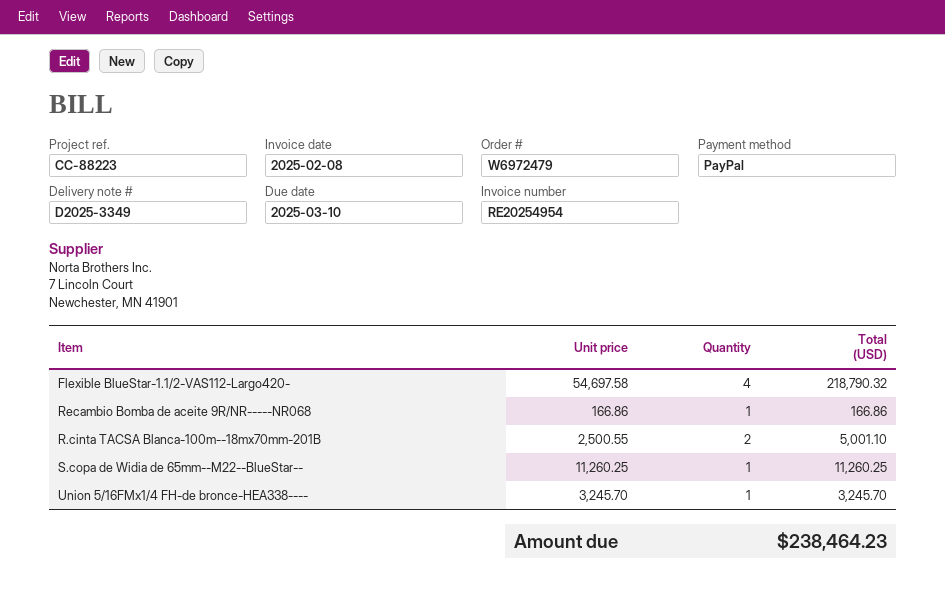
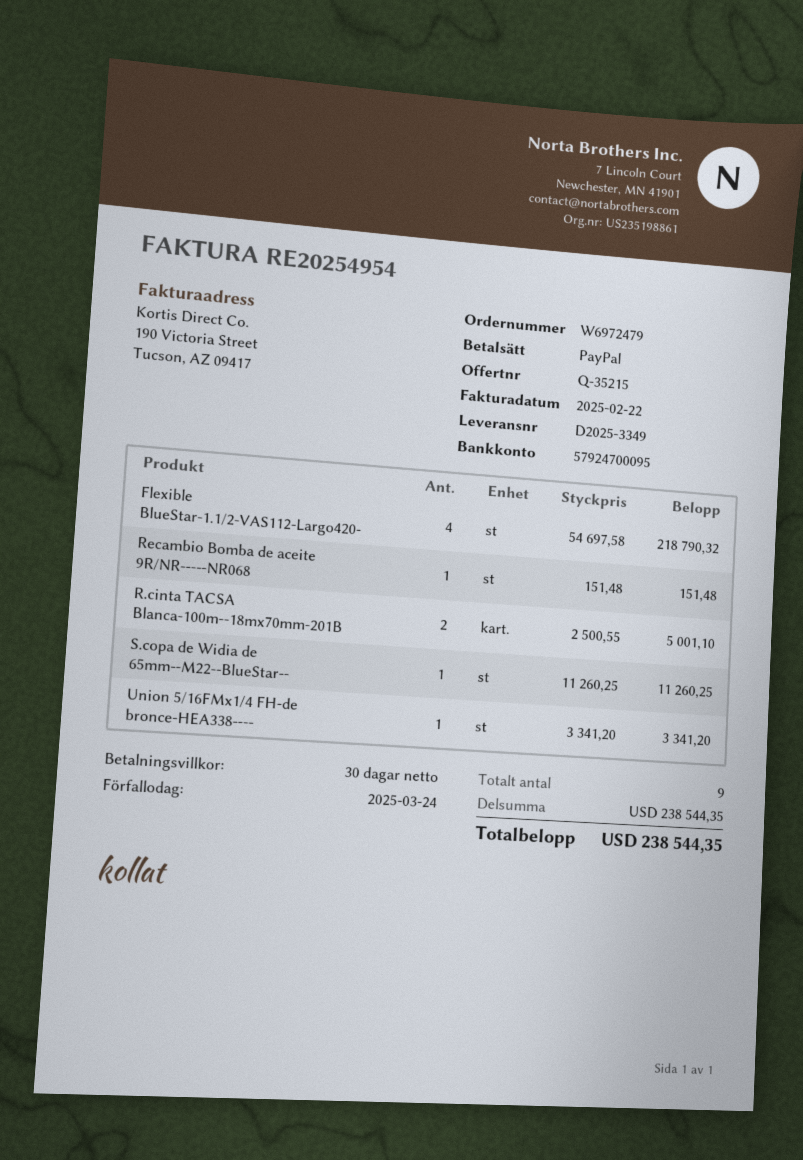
invoice date: 2025-02-08 -> 2025-02-22
due date: 2025-03-10 -> 2025-03-24
Recambio Bomba de aceite 9R/NR-----NR068: 1 x 166.86 = 166.86 -> 1 x 151.48 = 151.48
Union 5/16FMx1/4 FH-de bronce-HEA338----: 1 x 3245.70 = 3245.70 -> 1 x 3341.20 = 3341.20
total: 238464.23 -> 238544.35

